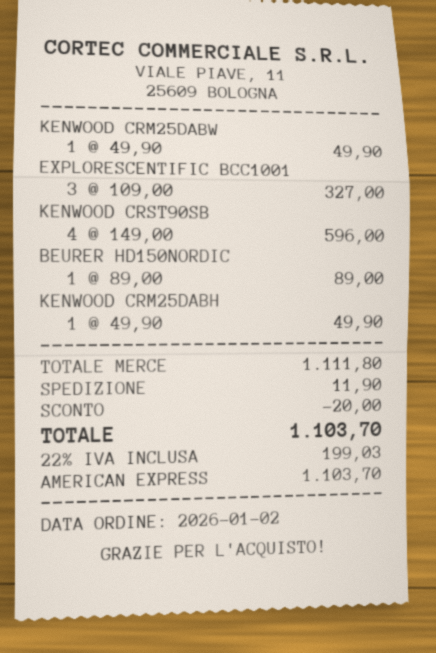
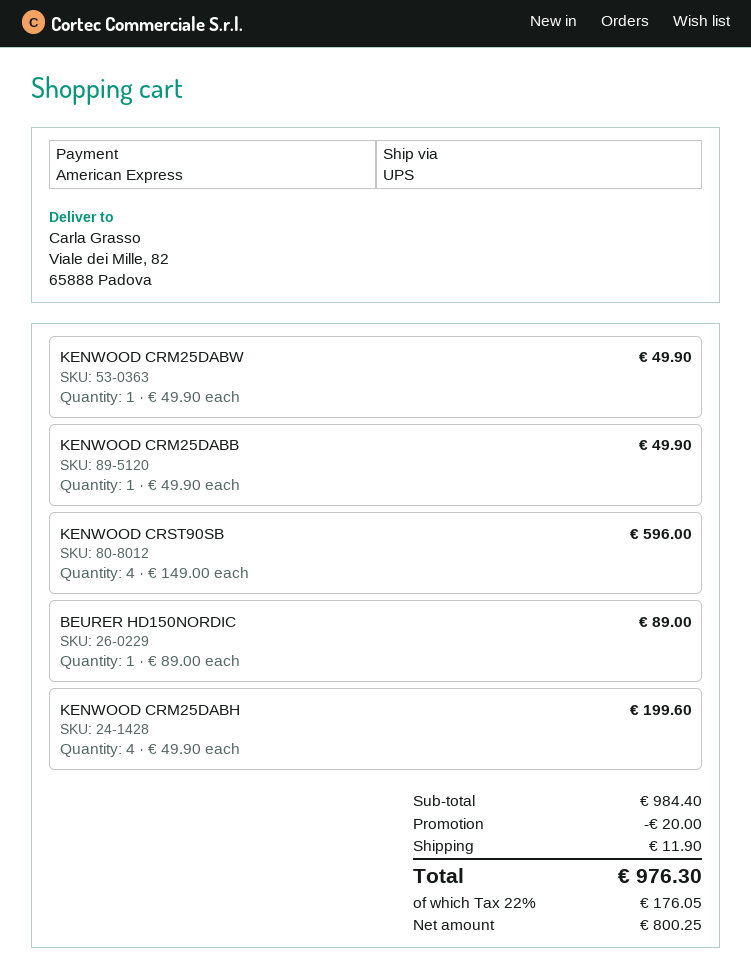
EXPLORESCENTIFIC BCC1001: 3 x 109.00 = 327.00 -> none
KENWOOD CRM25DABH: 1 x 49.90 = 49.90 -> 4 x 49.90 = 199.60
KENWOOD CRM25DABB: none -> 1 x 49.90 = 49.90
subtotal: 1111.80 -> 984.40
tax: 22% = 199.03 -> 22% = 176.05
total: 1103.70 -> 976.30

